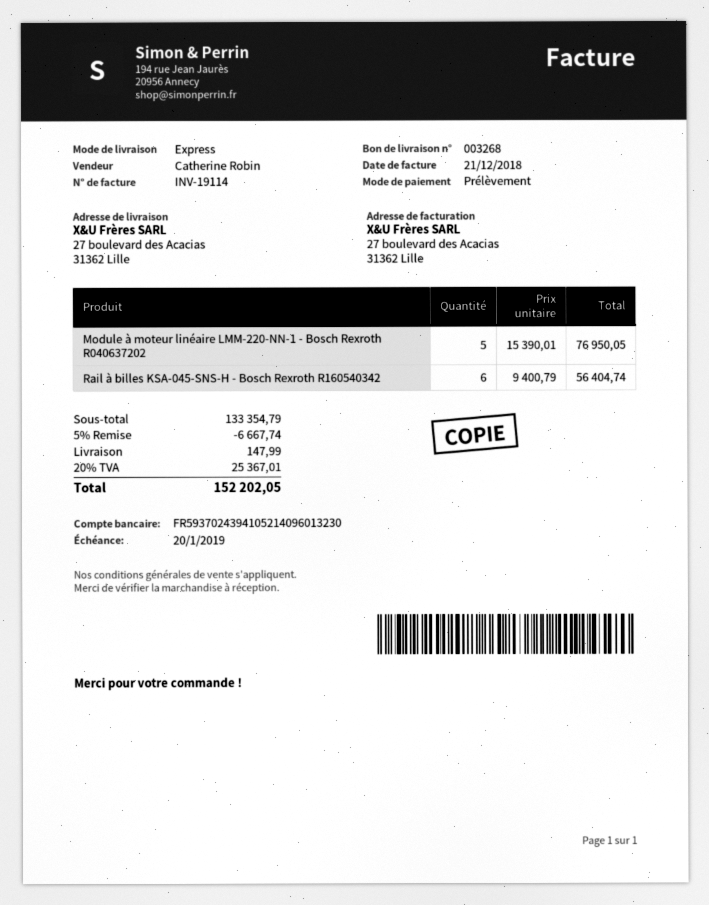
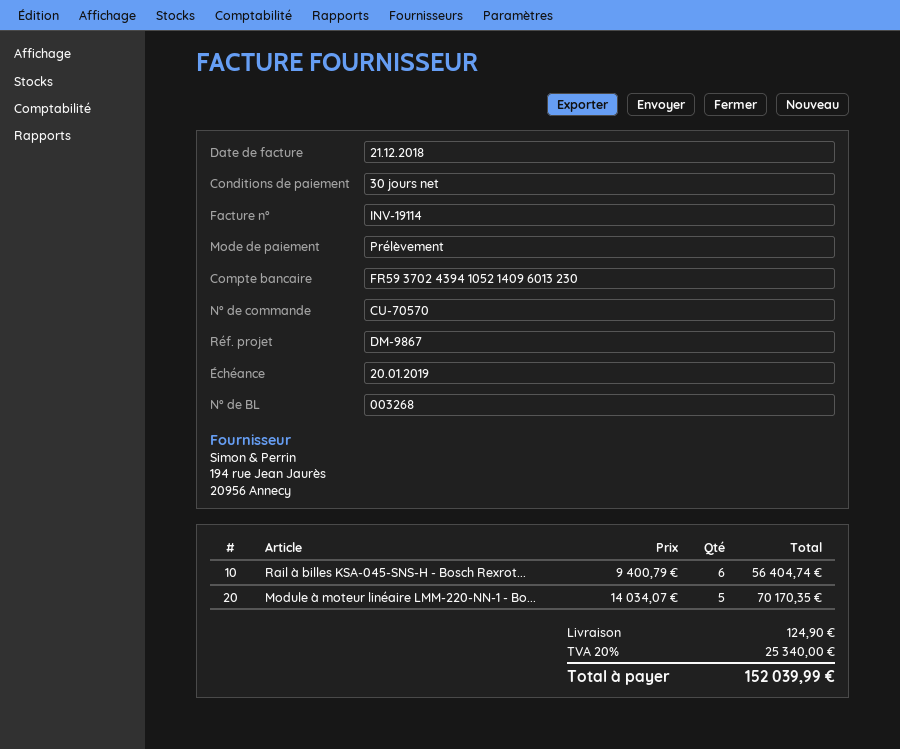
Module à moteur linéaire LMM-220-NN-1 - Bosch Rexroth R040637202: 5 x 15390.01 = 76950.05 -> 5 x 14034.07 = 70170.35
discount: 5% = 6667.74 -> none
shipping: 147.99 -> 124.90
tax: 20% = 25367.01 -> 20% = 25340.00
total: 152202.05 -> 152039.99

